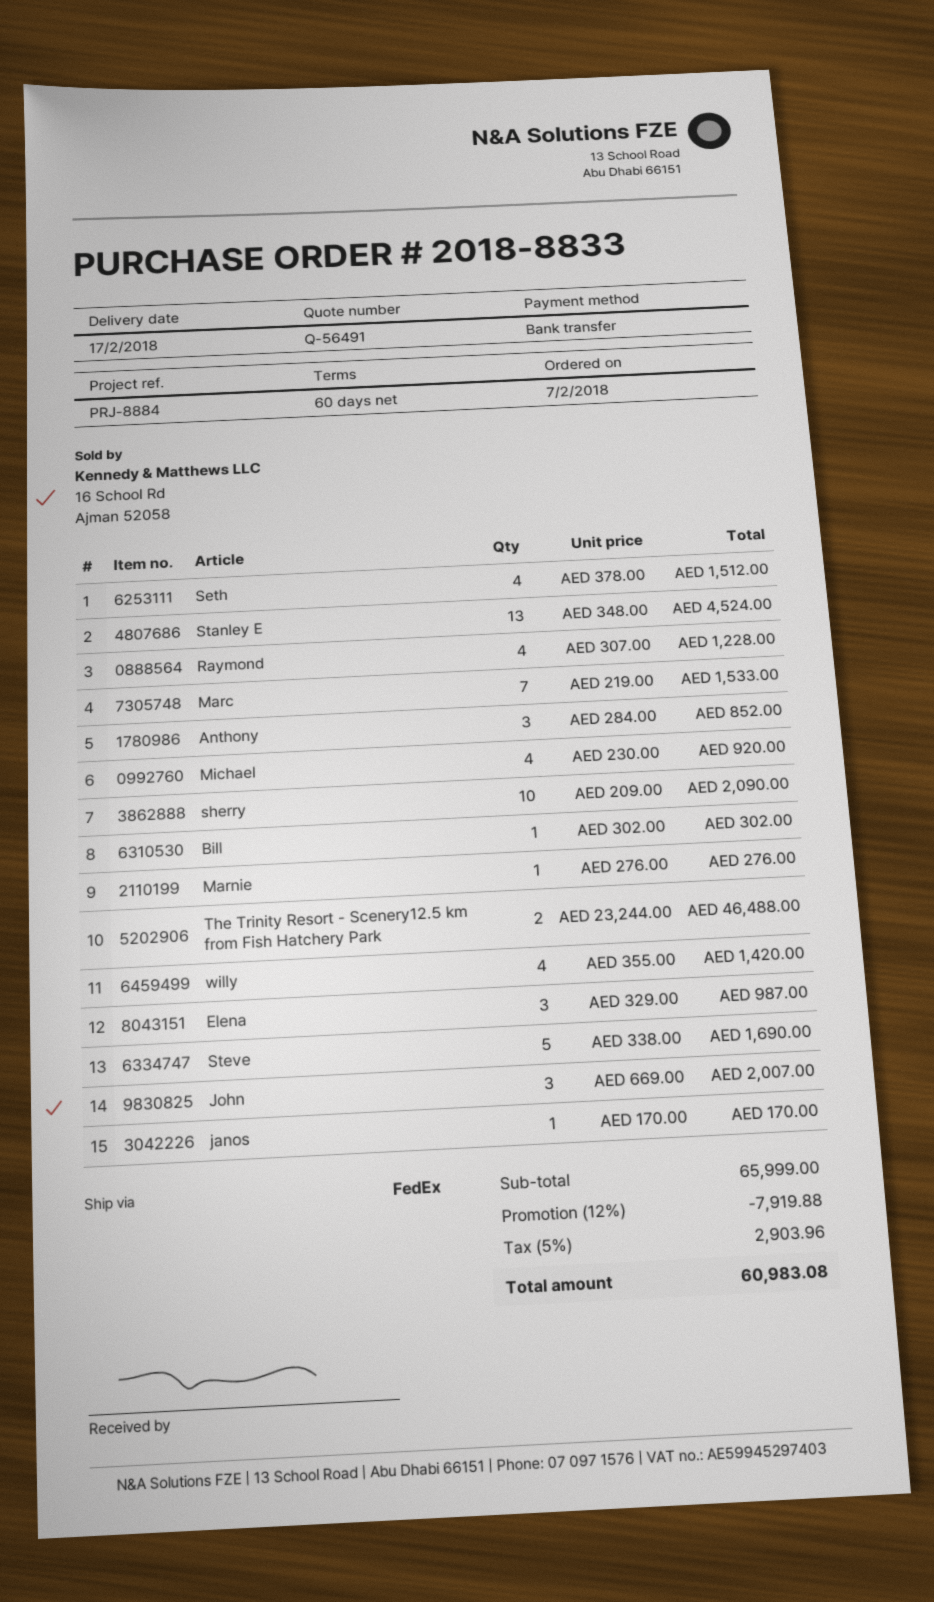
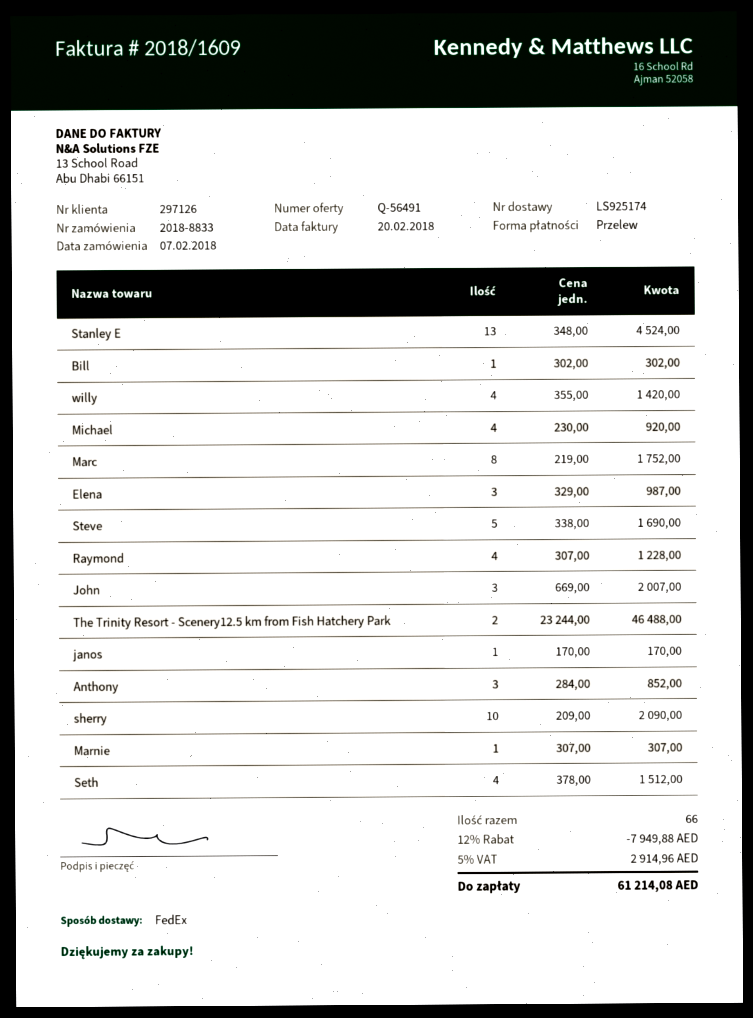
Marc: 7 x 219.00 = 1533.00 -> 8 x 219.00 = 1752.00
Marnie: 1 x 276.00 = 276.00 -> 1 x 307.00 = 307.00
discount: 12% = 7919.88 -> 12% = 7949.88
tax: 5% = 2903.96 -> 5% = 2914.96
total: 60983.08 -> 61214.08

